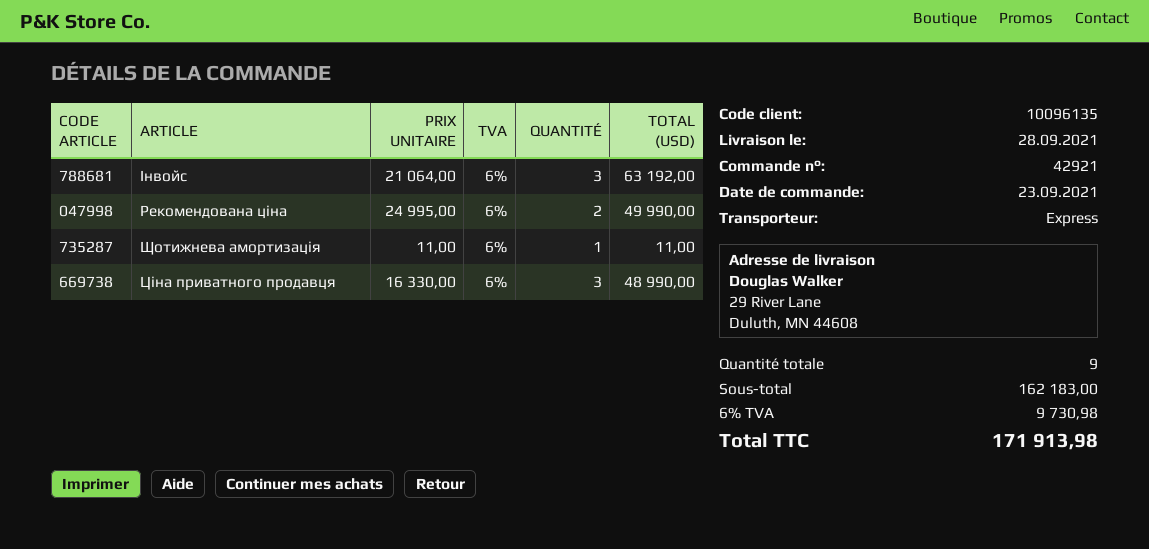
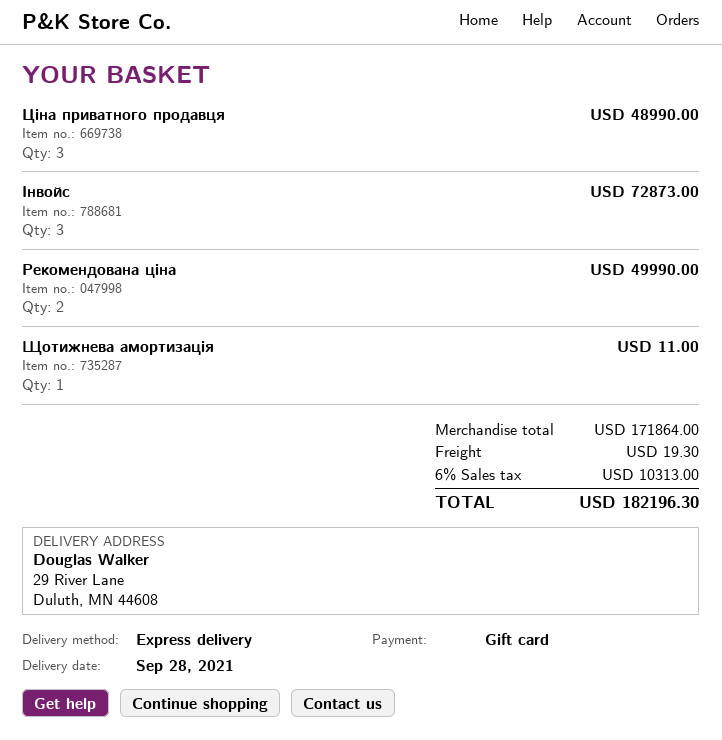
Інвойс: 3 for 63192.00 -> 3 for 72873.00
subtotal: 162183.00 -> 171864.00
shipping: none -> 19.30
tax: 6% = 9730.98 -> 6% = 10313.00
total: 171913.98 -> 182196.30

